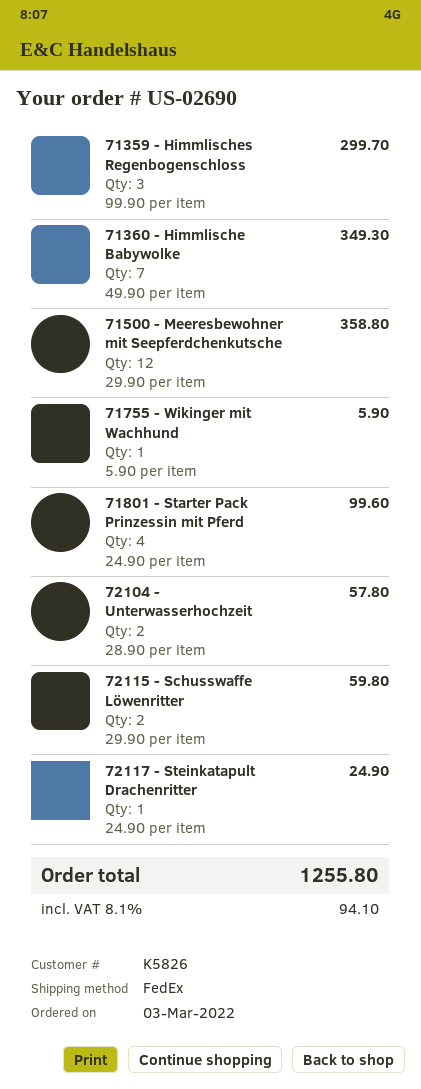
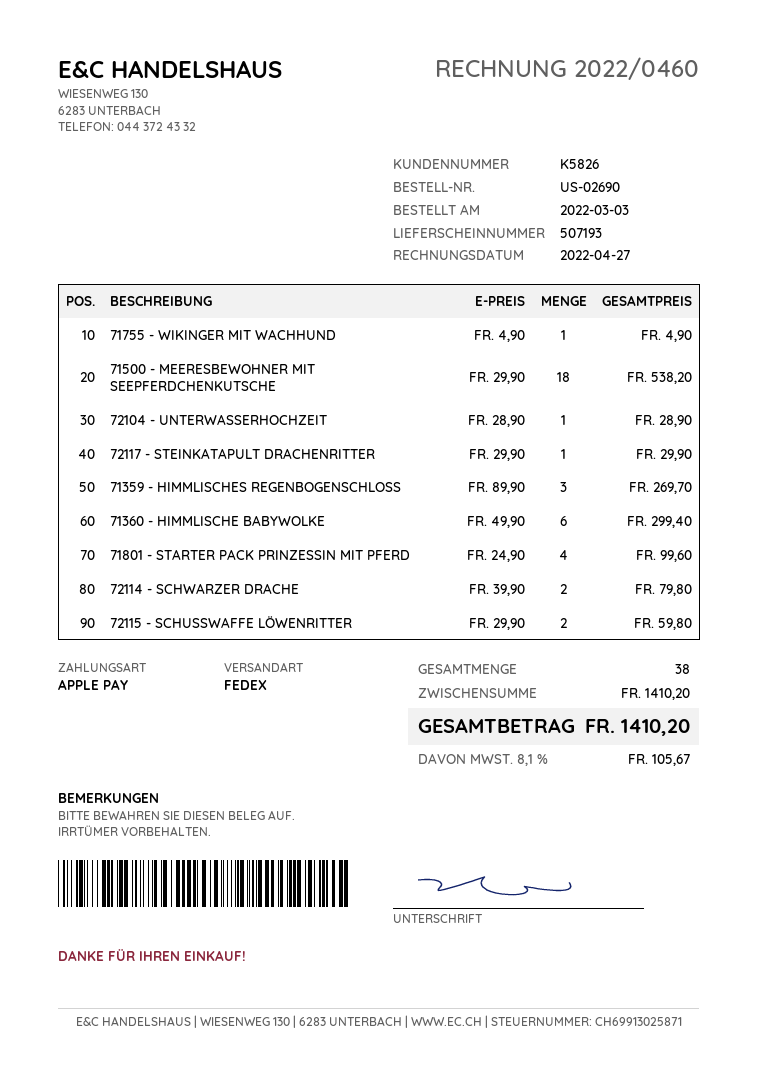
71359 - Himmlisches Regenbogenschloss: 3 x 99.90 = 299.70 -> 3 x 89.90 = 269.70
71360 - Himmlische Babywolke: 7 x 49.90 = 349.30 -> 6 x 49.90 = 299.40
71500 - Meeresbewohner mit Seepferdchenkutsche: 12 x 29.90 = 358.80 -> 18 x 29.90 = 538.20
71755 - Wikinger mit Wachhund: 1 x 5.90 = 5.90 -> 1 x 4.90 = 4.90
72104 - Unterwasserhochzeit: 2 x 28.90 = 57.80 -> 1 x 28.90 = 28.90
72117 - Steinkatapult Drachenritter: 1 x 24.90 = 24.90 -> 1 x 29.90 = 29.90
72114 - SCHWARZER DRACHE: none -> 2 x 39.90 = 79.80
tax: 8.1% = 94.10 -> 8.1% = 105.67
total: 1255.80 -> 1410.20

